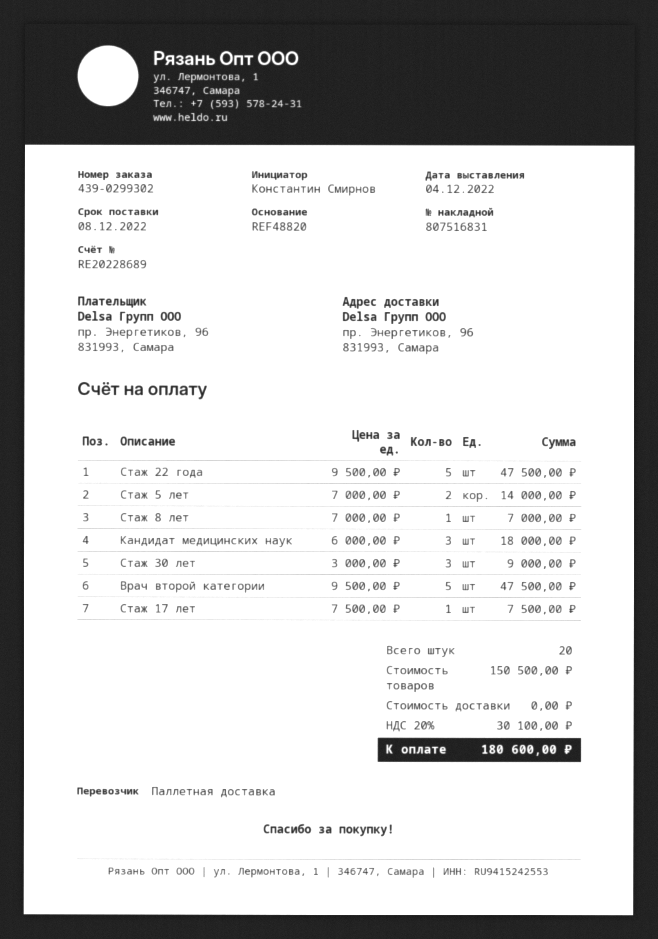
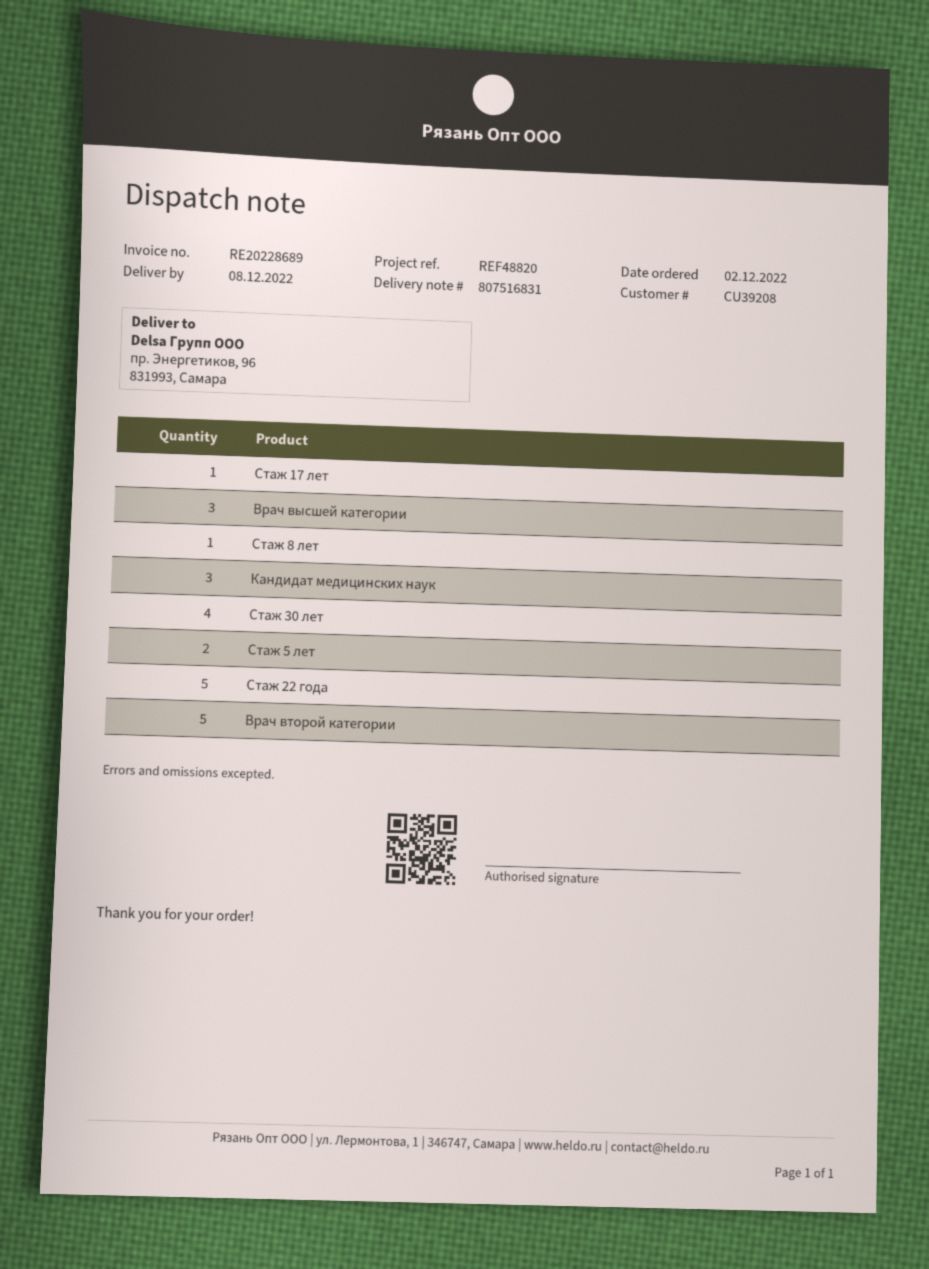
Стаж 30 лет: 3 -> 4
Врач высшей категории: none -> 3

